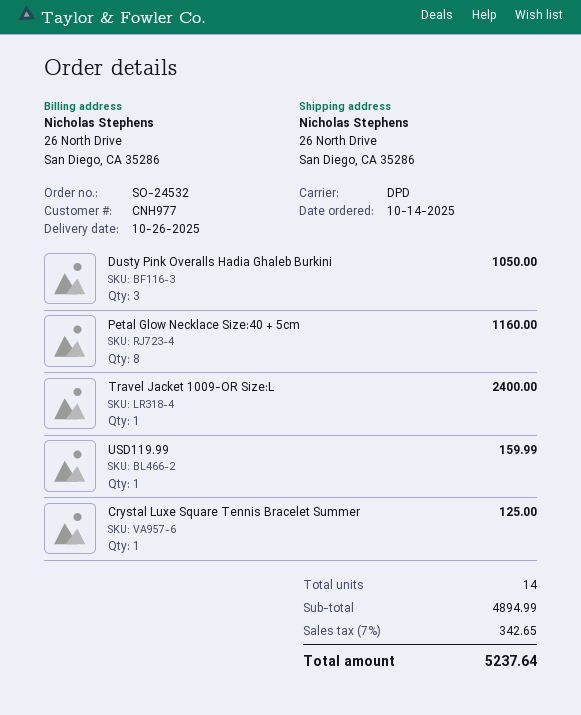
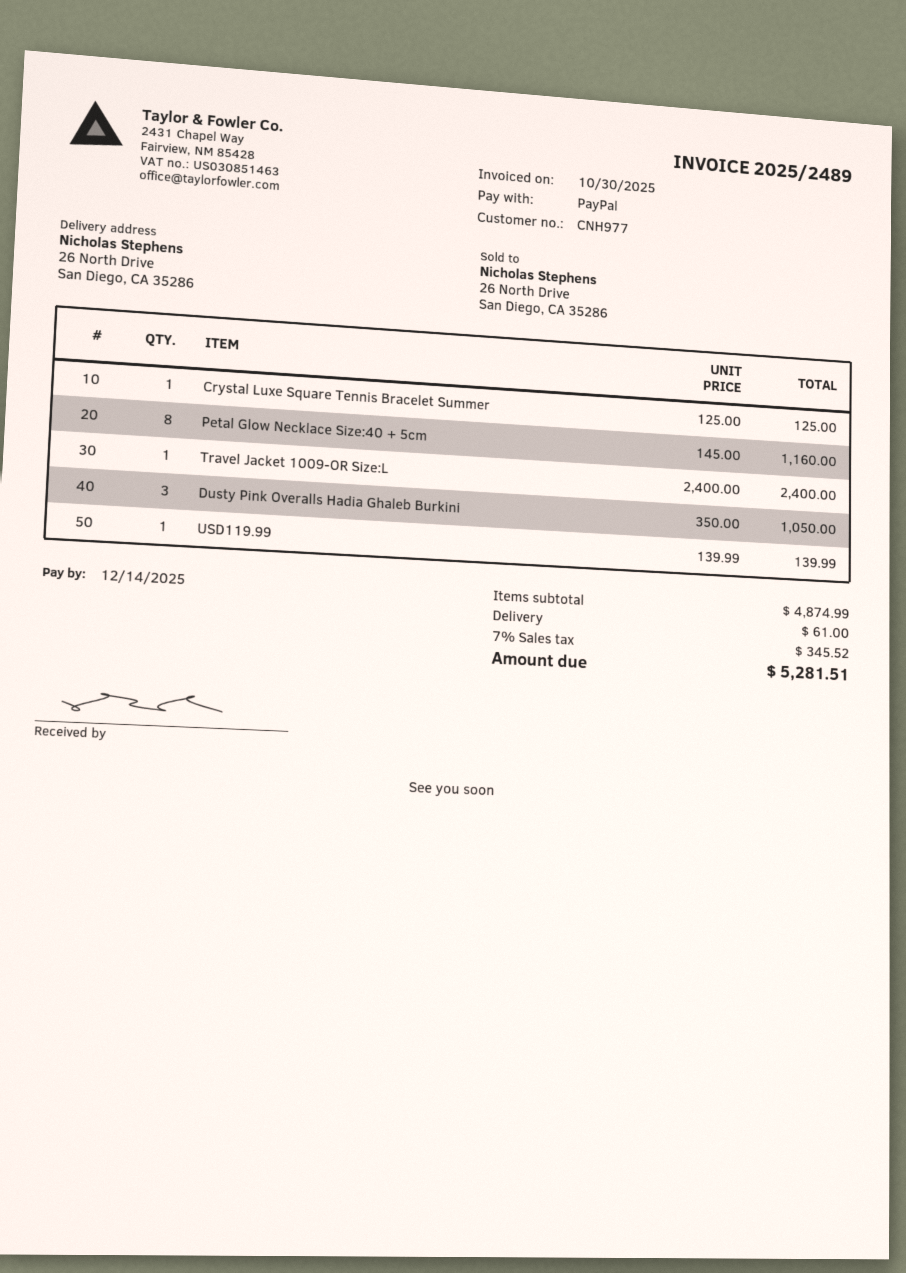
USD119.99: 1 for 159.99 -> 1 for 139.99
subtotal: 4894.99 -> 4874.99
shipping: none -> 61.00
tax: 7% = 342.65 -> 7% = 345.52
total: 5237.64 -> 5281.51

